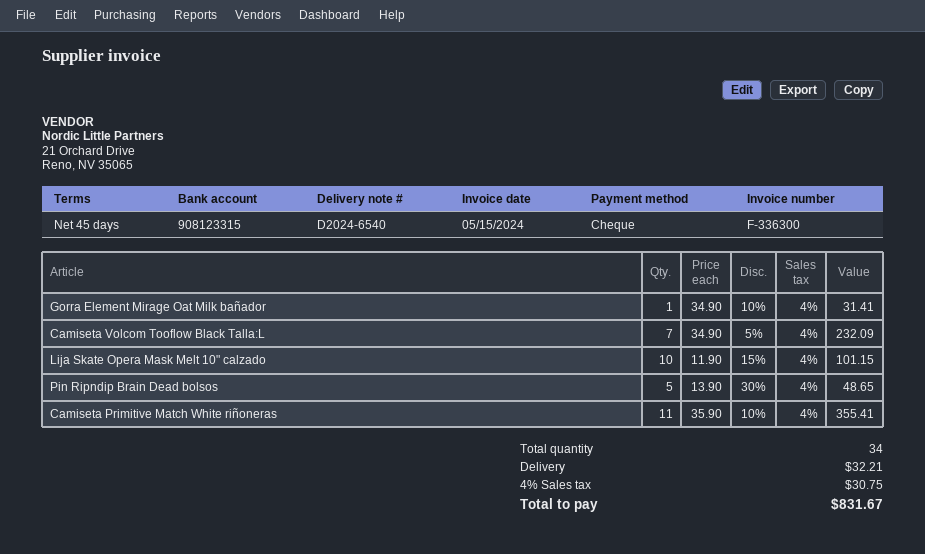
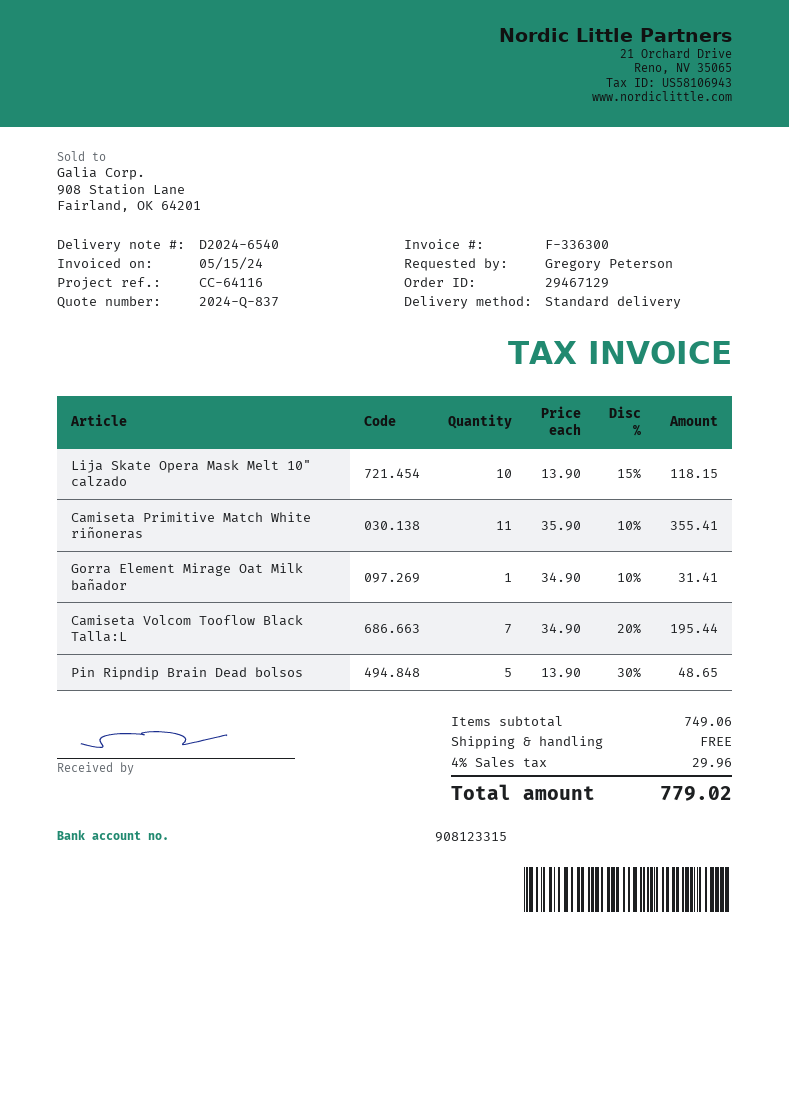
Camiseta Volcom Tooflow Black Talla:L: 7 x 34.90 - 5% = 232.09 -> 7 x 34.90 - 20% = 195.44
Lija Skate Opera Mask Melt 10" calzado: 10 x 11.90 - 15% = 101.15 -> 10 x 13.90 - 15% = 118.15
shipping: 32.21 -> 0.00
tax: 4% = 30.75 -> 4% = 29.96
total: 831.67 -> 779.02

